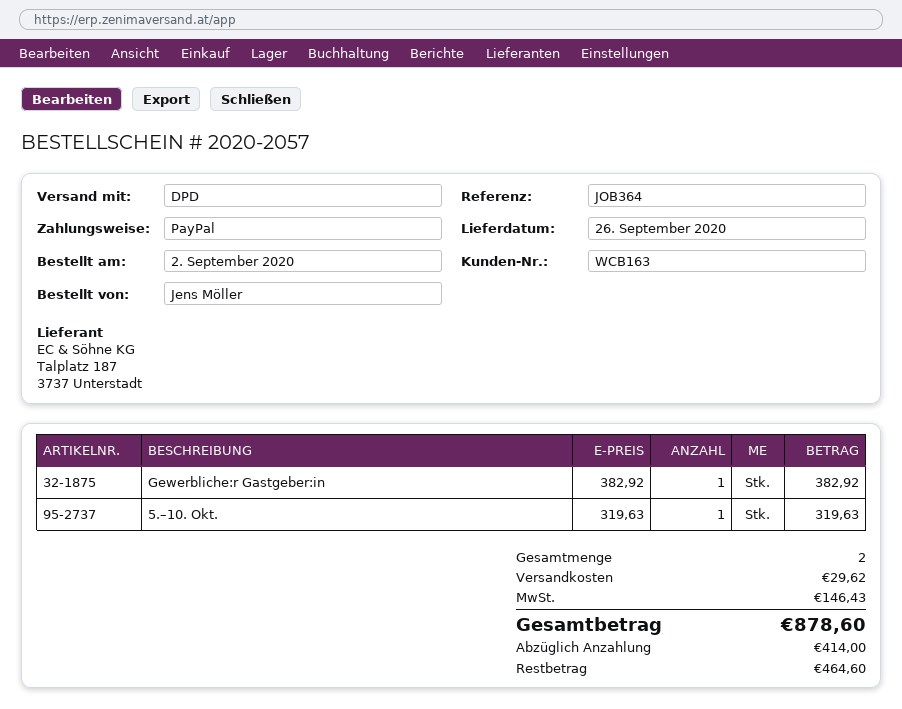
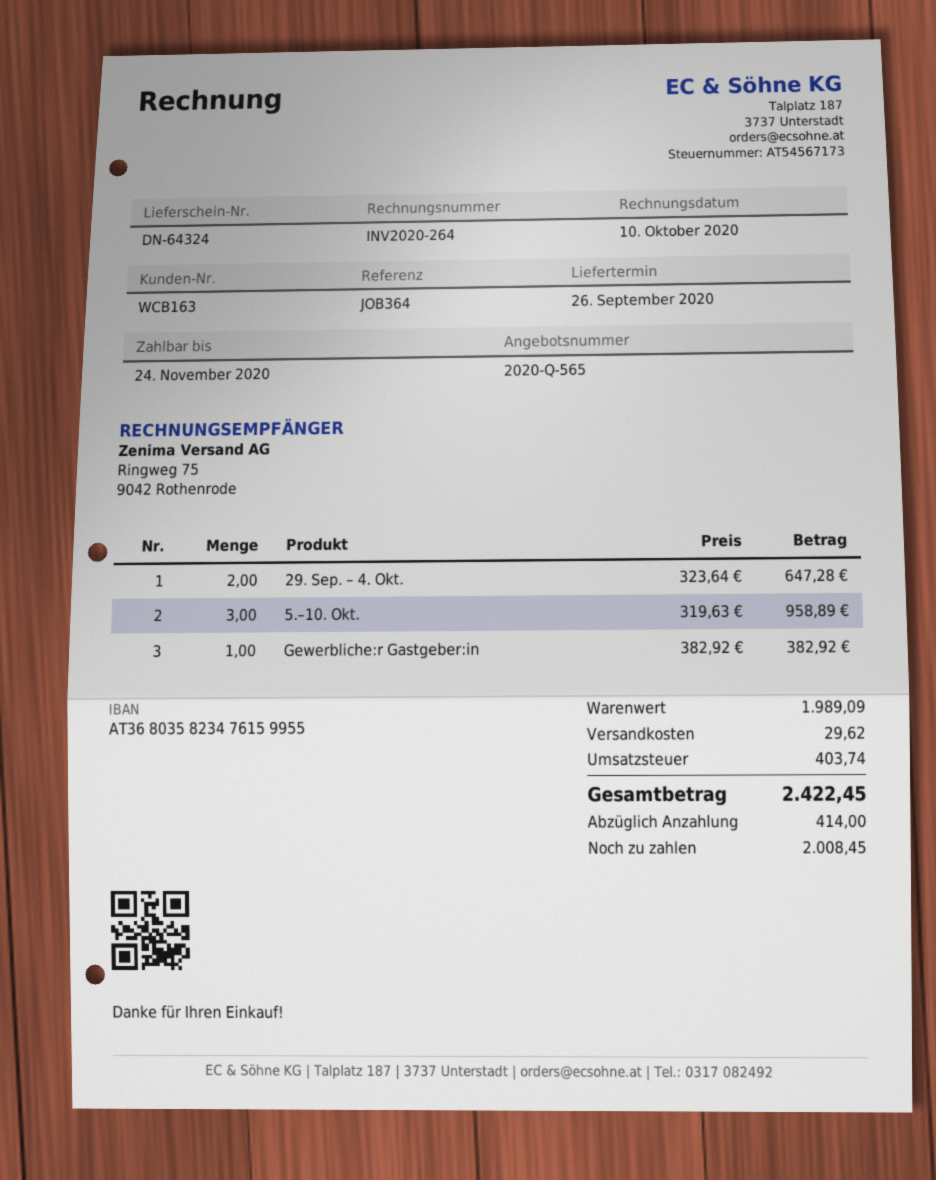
5.–10. Okt.: 1 x 319.63 = 319.63 -> 3 x 319.63 = 958.89
29. Sep. – 4. Okt.: none -> 2 x 323.64 = 647.28
tax: 146.43 -> 403.74
total: 878.60 -> 2422.45
balance: 464.60 -> 2008.45

